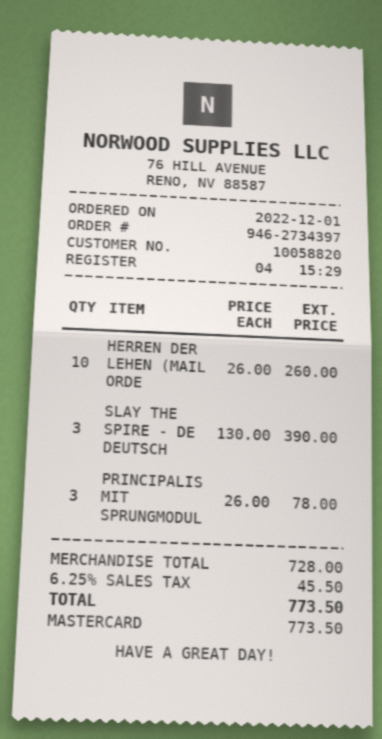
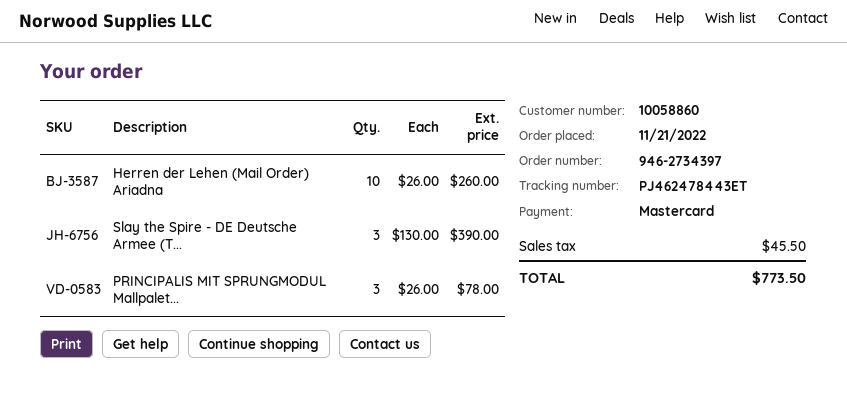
order date: 2022-12-01 -> 2022-11-21
customer number: 10058820 -> 10058860

